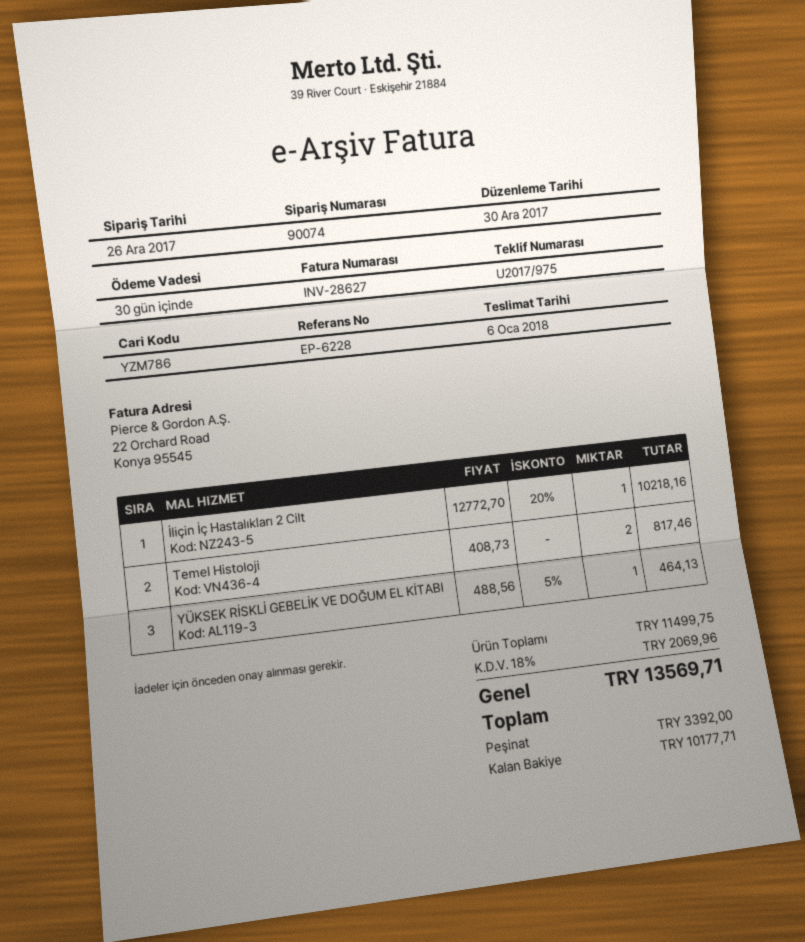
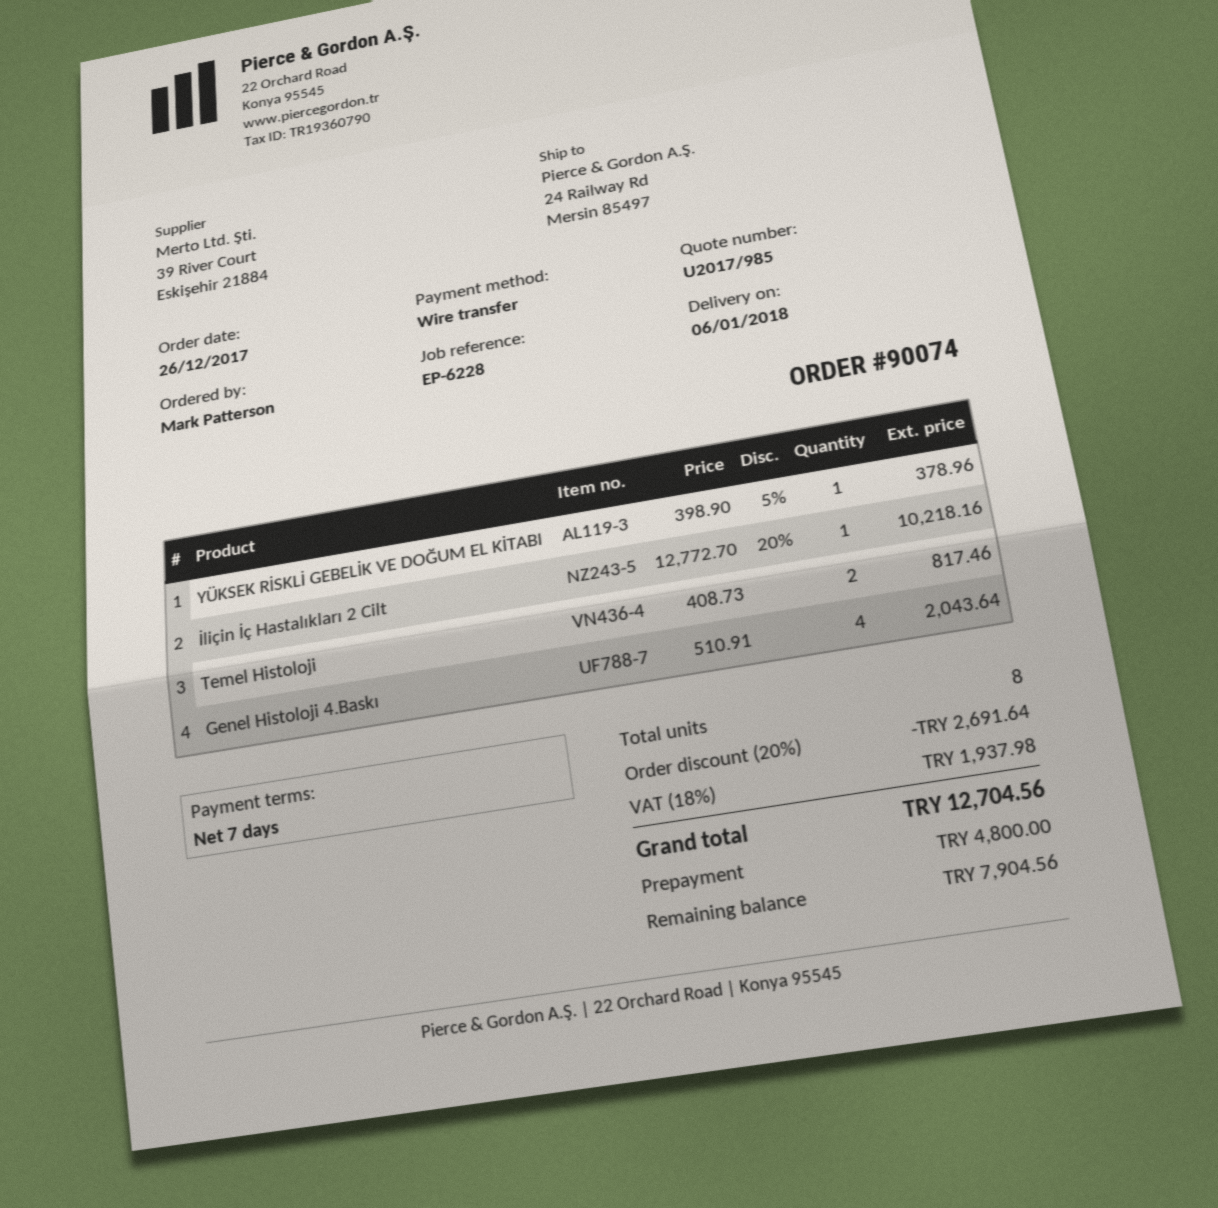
quote number: U2017/975 -> U2017/985
payment terms: 30 days -> 7 days
YÜKSEK RİSKLİ GEBELİK VE DOĞUM EL KİTABI: 1 x 488.56 - 5% = 464.13 -> 1 x 398.90 - 5% = 378.96
Genel Histoloji 4.Baskı: none -> 4 x 510.91 = 2043.64
discount: none -> 20% = 2691.64
tax: 18% = 2069.96 -> 18% = 1937.98
total: 13569.71 -> 12704.56
deposit: 3392.00 -> 4800.00
balance: 10177.71 -> 7904.56

